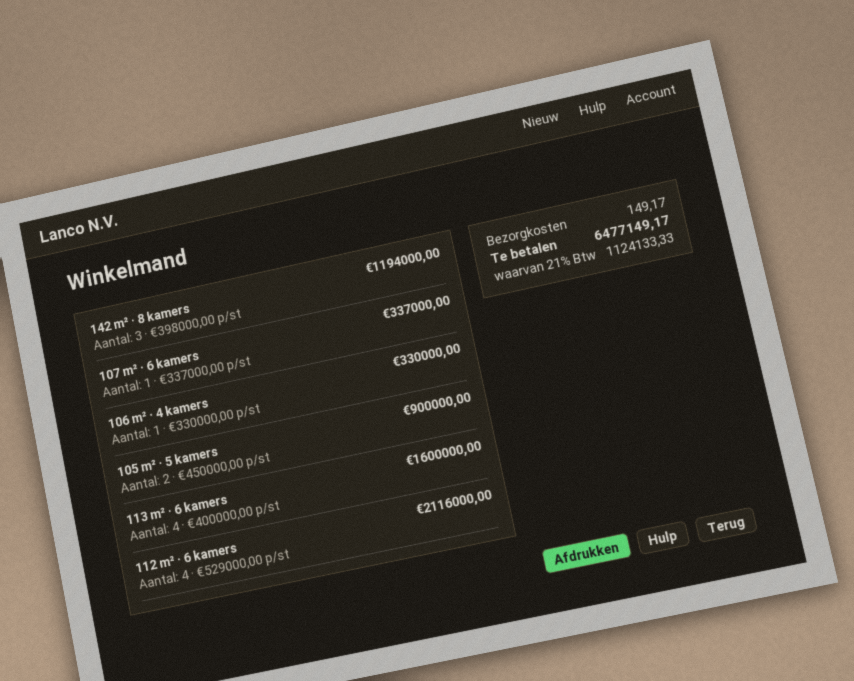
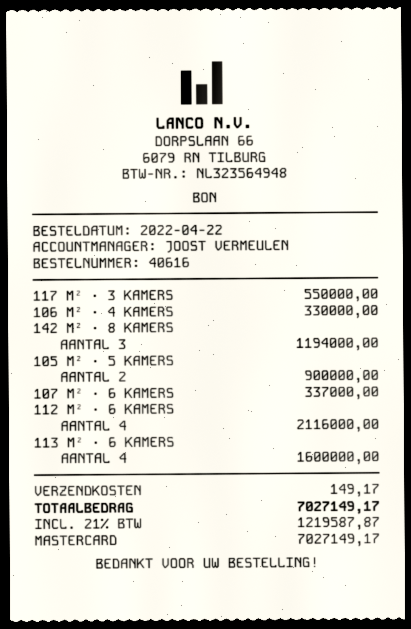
117 M² · 3 KAMERS: none -> 1 for 550000.00
tax: 21% = 1124133.33 -> 21% = 1219587.87
total: 6477149.17 -> 7027149.17

